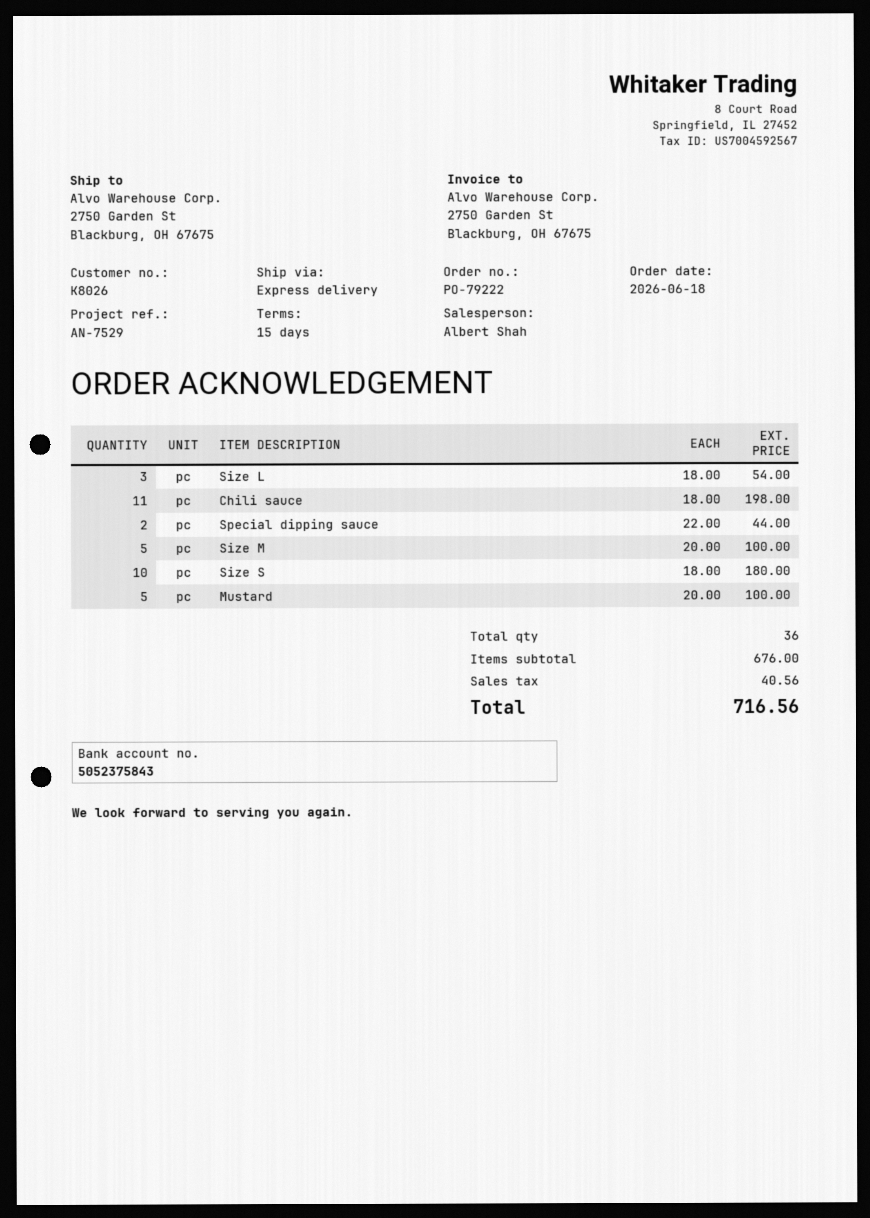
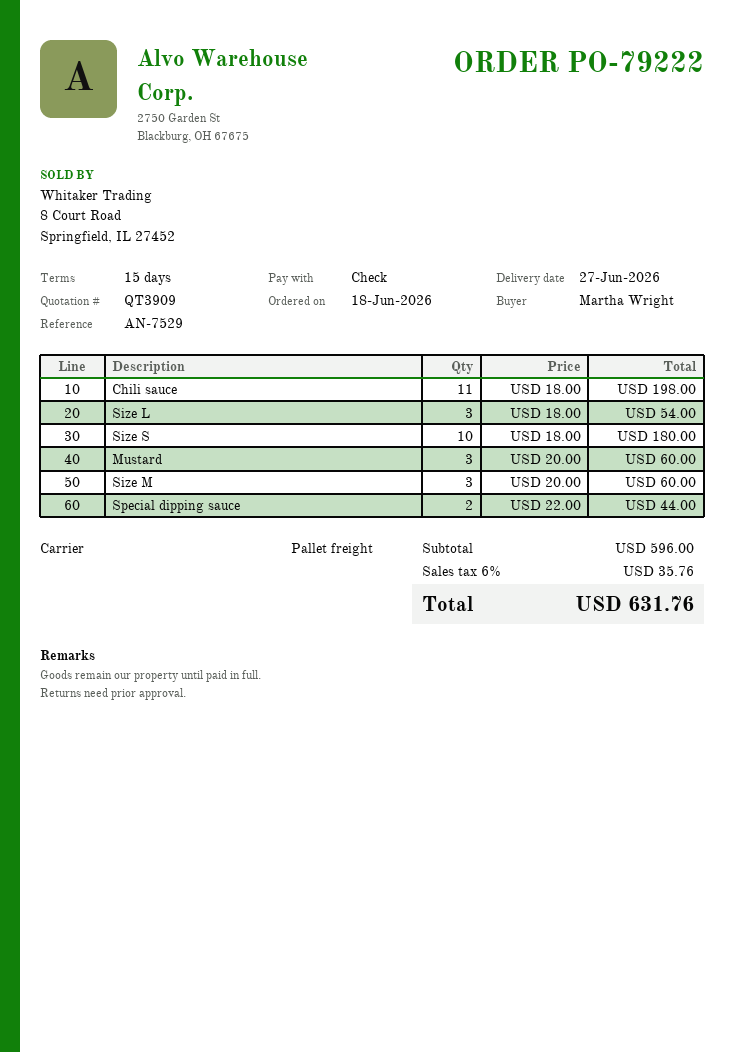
shipping method: express -> pallet freight
Size M: 5 x 20.00 = 100.00 -> 3 x 20.00 = 60.00
Mustard: 5 x 20.00 = 100.00 -> 3 x 20.00 = 60.00
subtotal: 676.00 -> 596.00
tax: 40.56 -> 35.76
total: 716.56 -> 631.76

